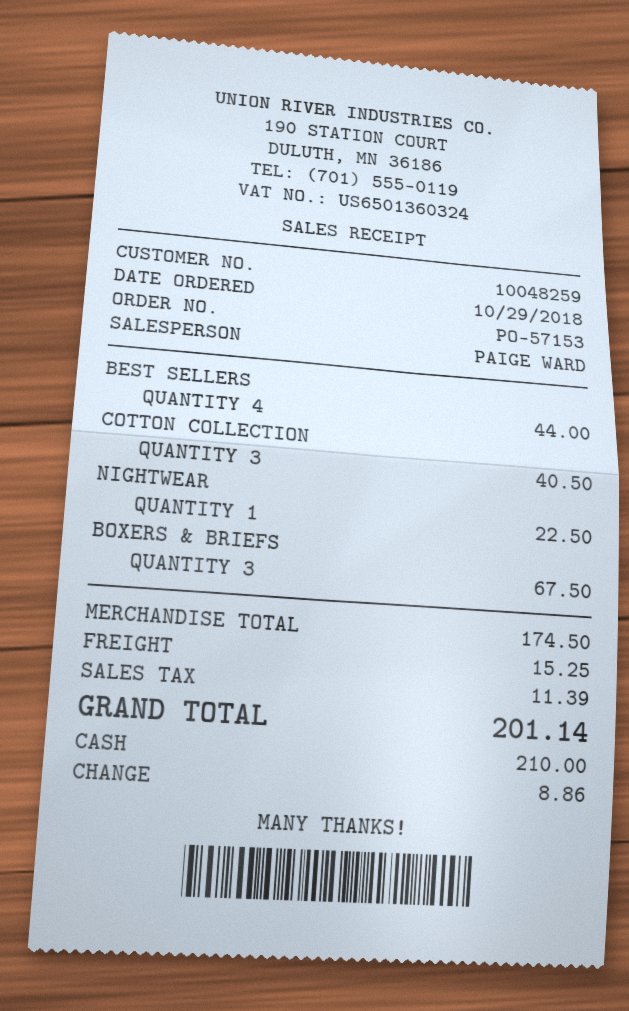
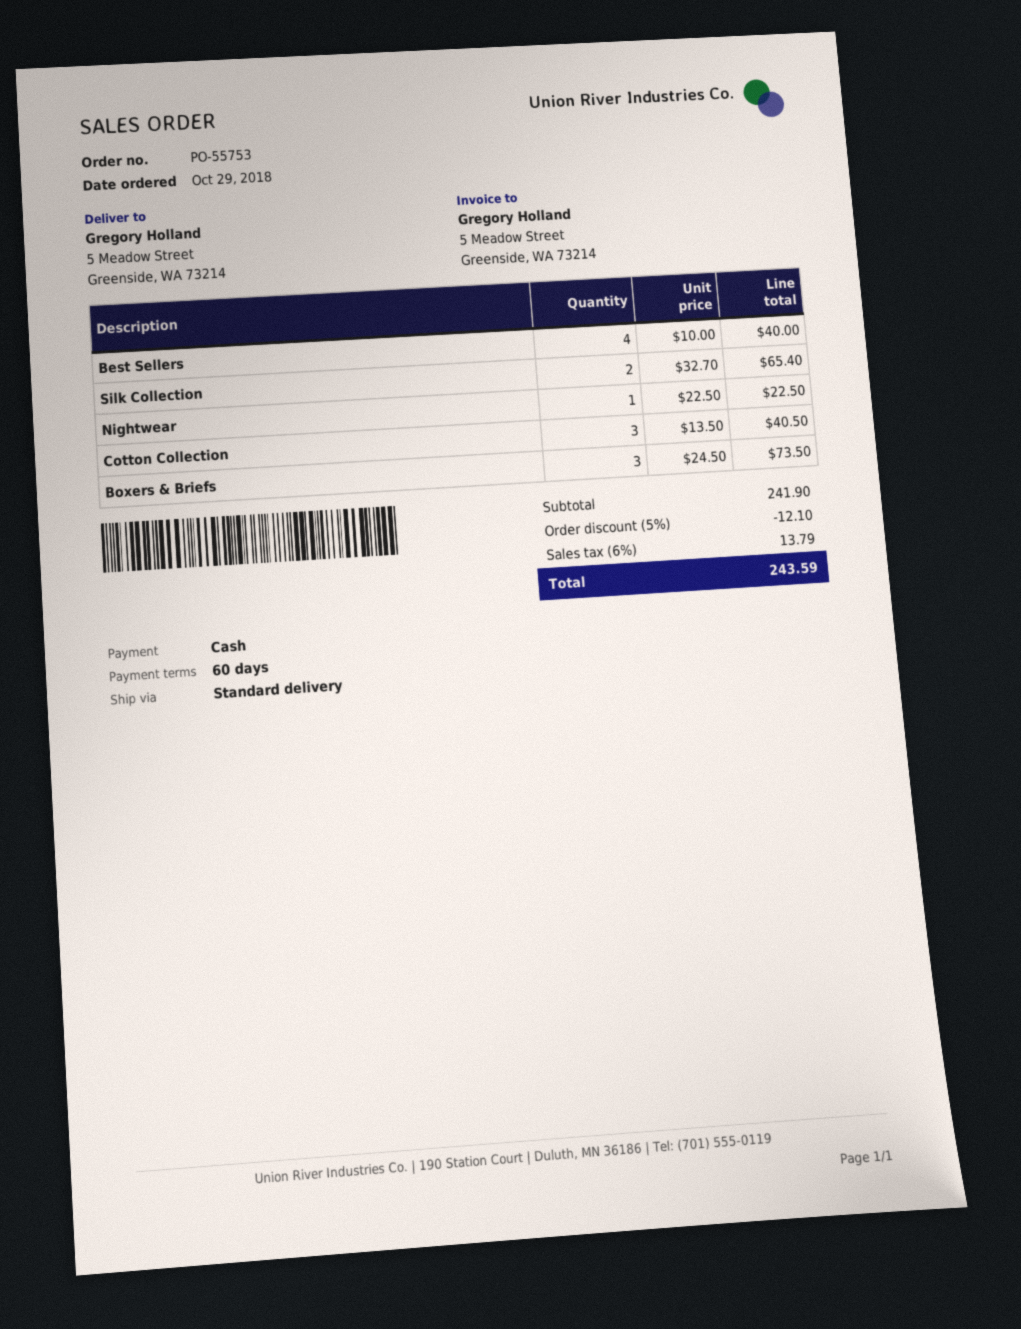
order number: PO-57153 -> PO-55753
BEST SELLERS: 4 for 44.00 -> 4 for 40.00
BOXERS & BRIEFS: 3 for 67.50 -> 3 for 73.50
Silk Collection: none -> 2 for 65.40
subtotal: 174.50 -> 241.90
discount: none -> 5% = 12.10
shipping: 15.25 -> none
tax: 11.39 -> 13.79
total: 201.14 -> 243.59

